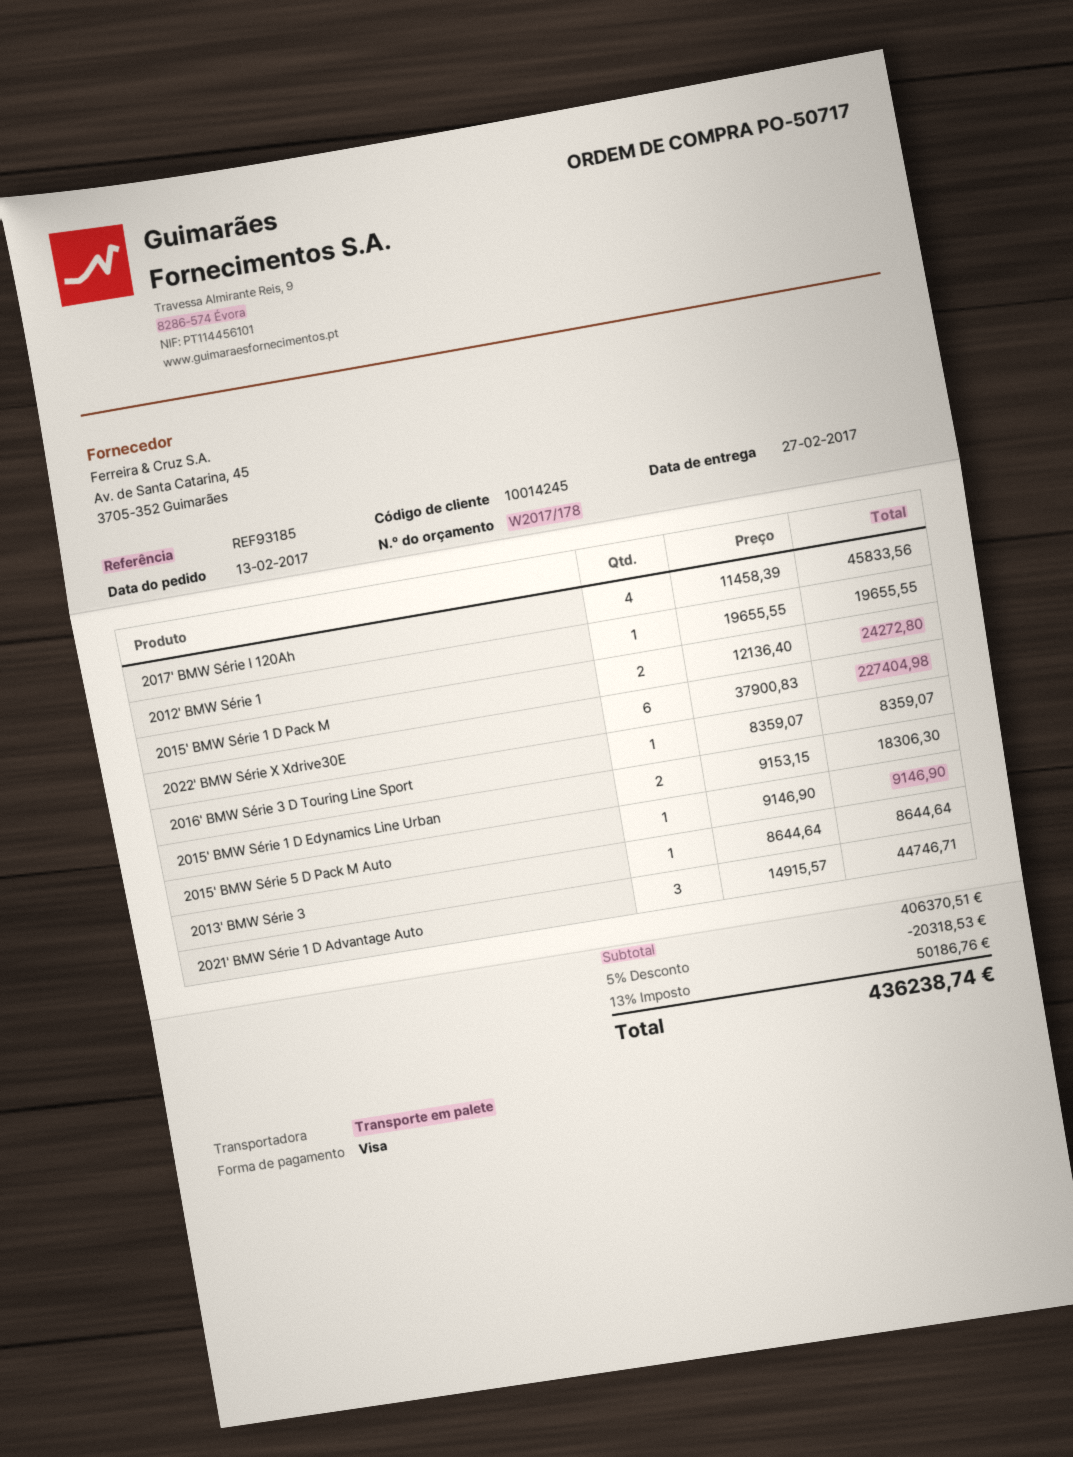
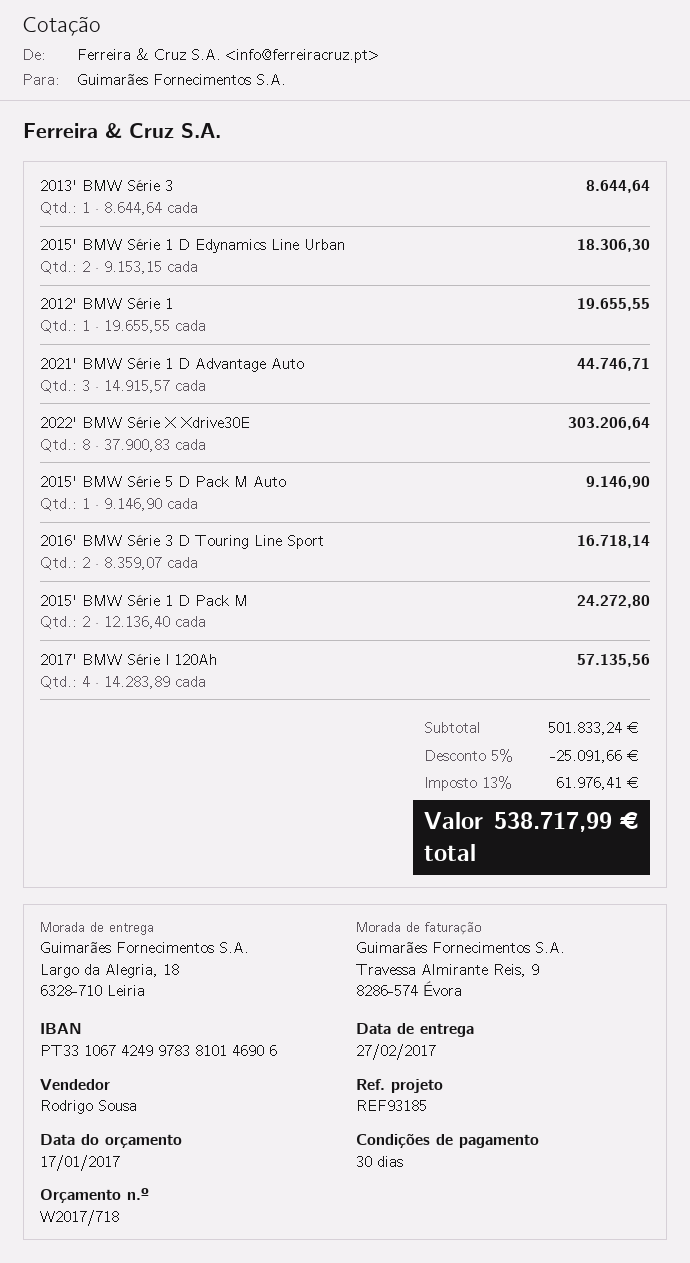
quote number: W2017/178 -> W2017/718
2017' BMW Série I 120Ah: 4 x 11458.39 = 45833.56 -> 4 x 14283.89 = 57135.56
2022' BMW Série X Xdrive30E: 6 x 37900.83 = 227404.98 -> 8 x 37900.83 = 303206.64
2016' BMW Série 3 D Touring Line Sport: 1 x 8359.07 = 8359.07 -> 2 x 8359.07 = 16718.14
subtotal: 406370.51 -> 501833.24
discount: 5% = 20318.53 -> 5% = 25091.66
tax: 13% = 50186.76 -> 13% = 61976.41
total: 436238.74 -> 538717.99

